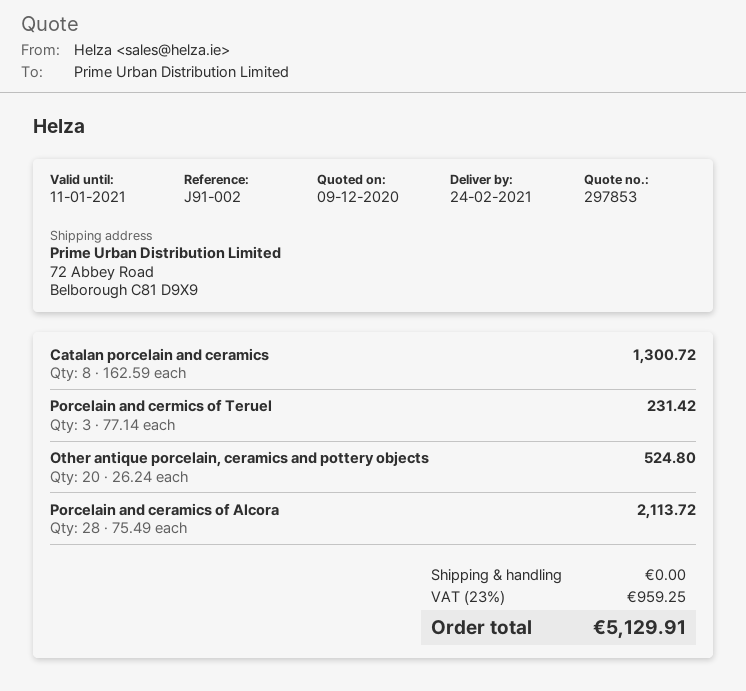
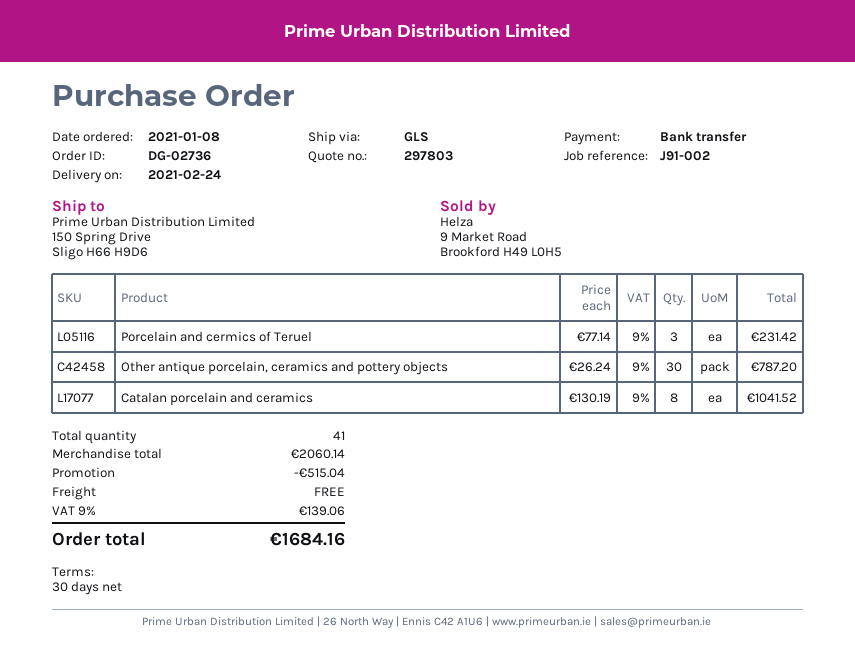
quote number: 297853 -> 297803
ship to: 72 Abbey Road, Belborough C81 D9X9 -> 150 Spring Drive, Sligo H66 H9D6
Catalan porcelain and ceramics: 8 x 162.59 = 1300.72 -> 8 x 130.19 = 1041.52
Other antique porcelain, ceramics and pottery objects: 20 x 26.24 = 524.80 -> 30 x 26.24 = 787.20
Porcelain and ceramics of Alcora: 28 x 75.49 = 2113.72 -> none
discount: none -> 515.04
tax: 23% = 959.25 -> 9% = 139.06
total: 5129.91 -> 1684.16

